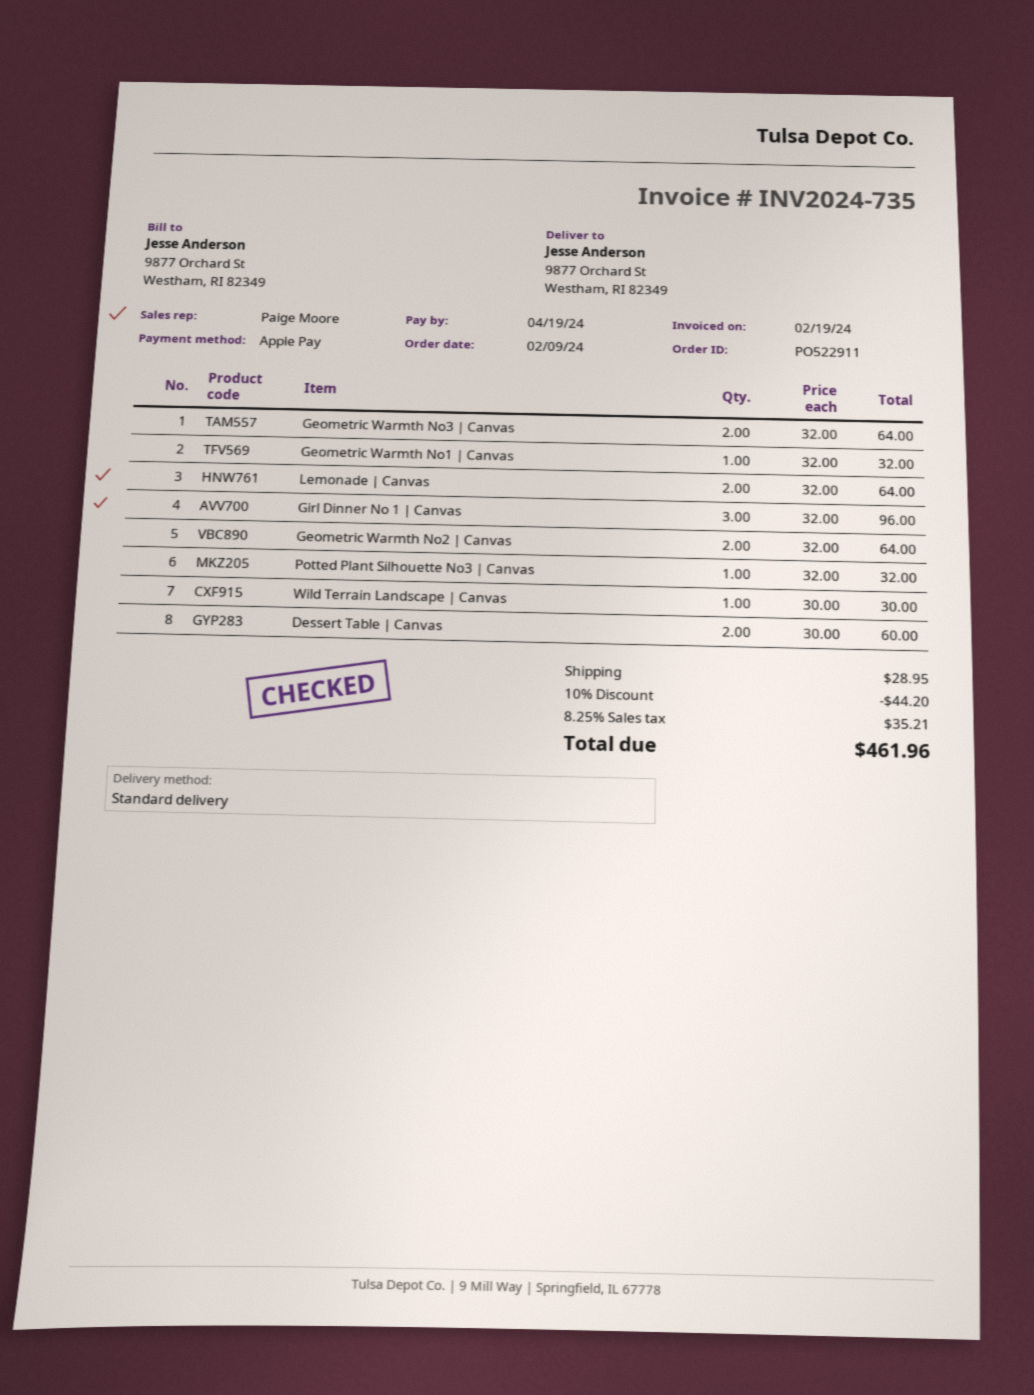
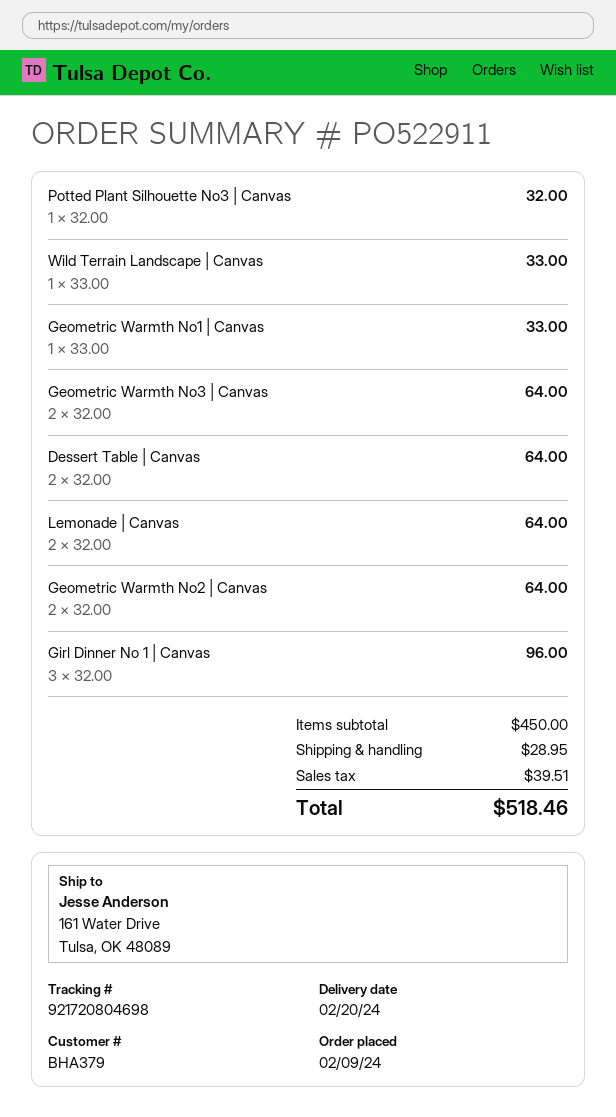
ship to: 9877 Orchard St, Westham, RI 82349 -> 161 Water Drive, Tulsa, OK 48089
Geometric Warmth No1 | Canvas: 1 x 32.00 = 32.00 -> 1 x 33.00 = 33.00
Wild Terrain Landscape | Canvas: 1 x 30.00 = 30.00 -> 1 x 33.00 = 33.00
Dessert Table | Canvas: 2 x 30.00 = 60.00 -> 2 x 32.00 = 64.00
discount: 10% = 44.20 -> none
tax: 35.21 -> 39.51
total: 461.96 -> 518.46

